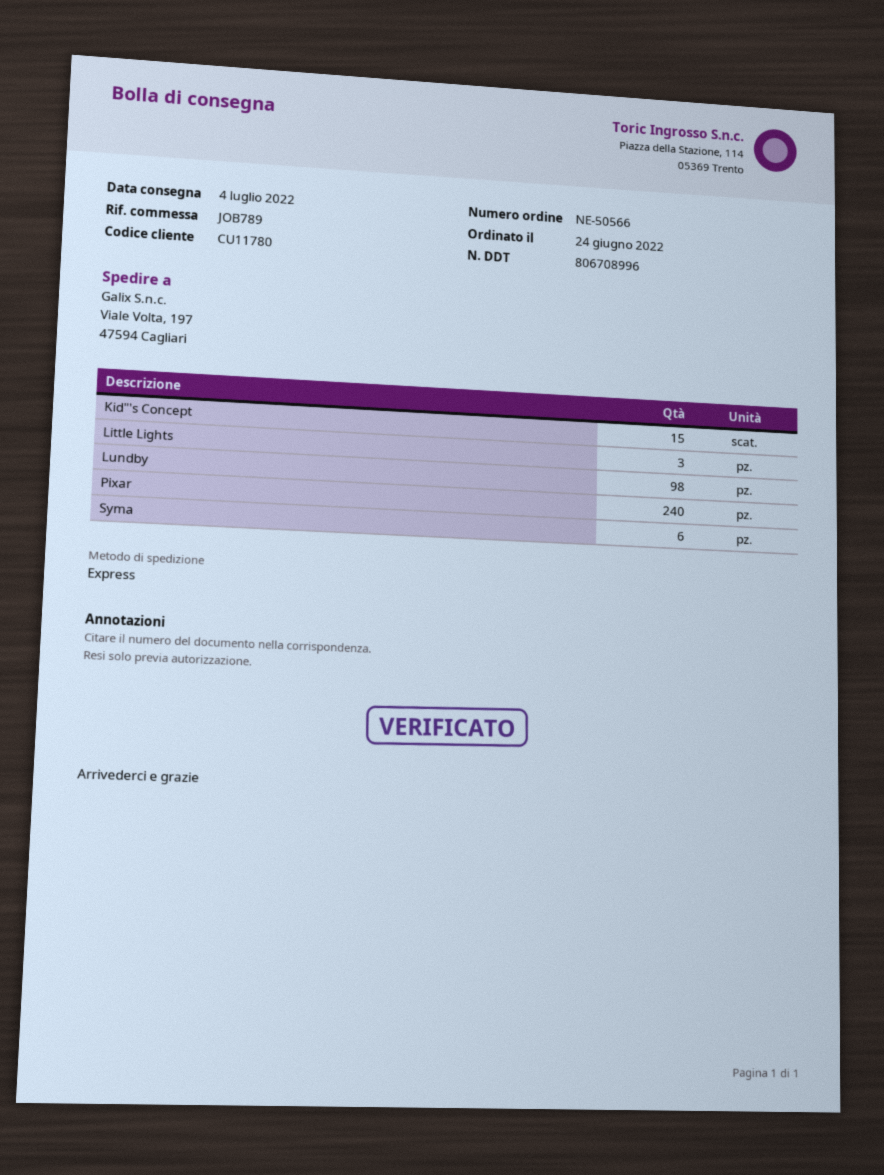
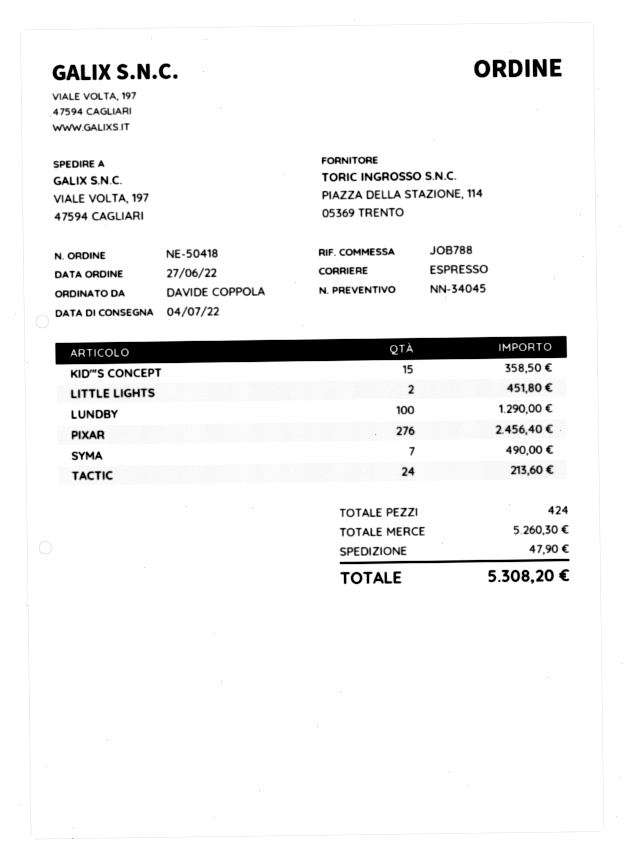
order number: NE-50566 -> NE-50418
order date: 2022-06-24 -> 2022-06-27
reference: JOB789 -> JOB788
Little Lights: 3 -> 2
Lundby: 98 -> 100
Pixar: 240 -> 276
Syma: 6 -> 7
TACTIC: none -> 24

